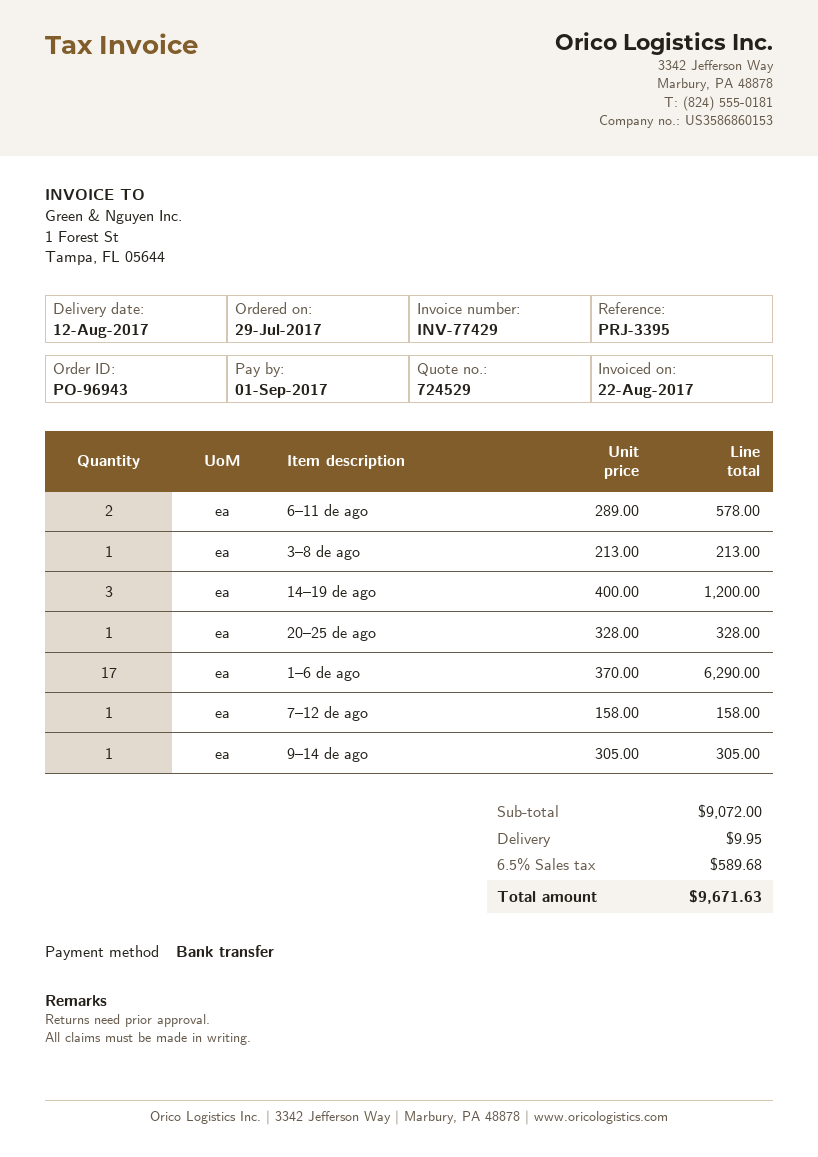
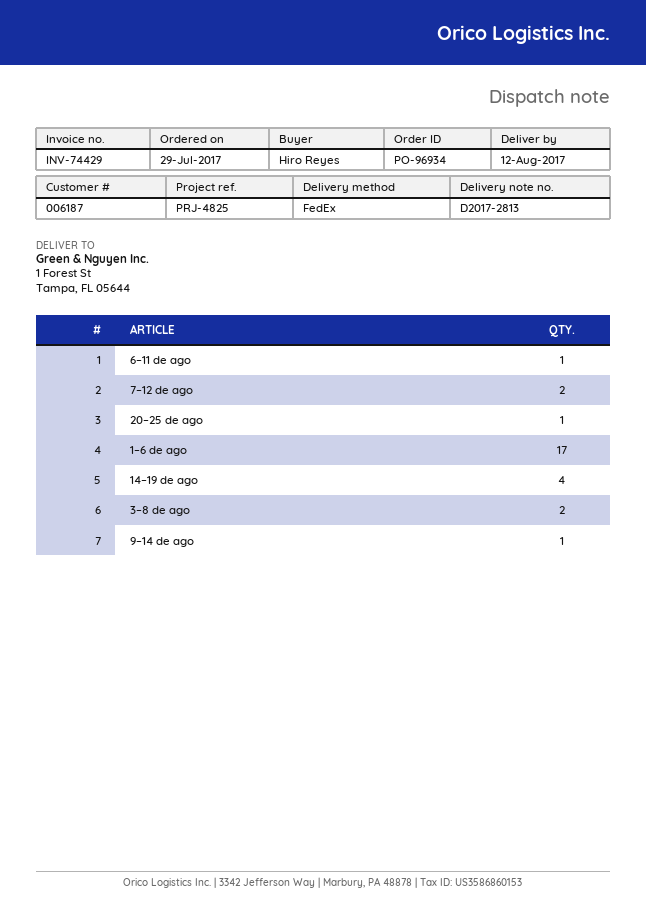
order number: PO-96943 -> PO-96934
invoice number: INV-77429 -> INV-74429
reference: PRJ-3395 -> PRJ-4825
6–11 de ago: 2 -> 1
3–8 de ago: 1 -> 2
14–19 de ago: 3 -> 4
7–12 de ago: 1 -> 2

